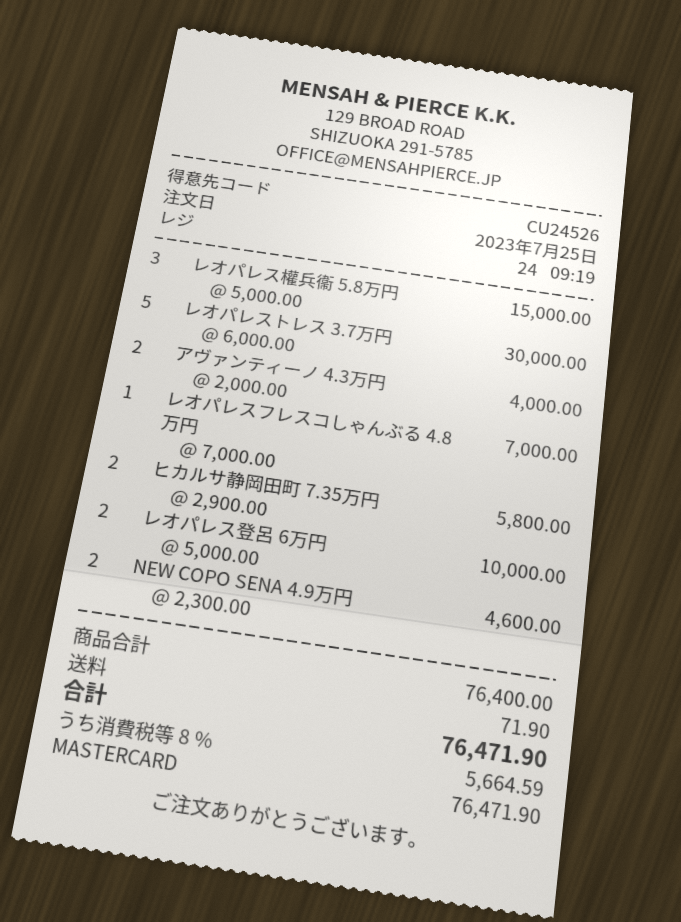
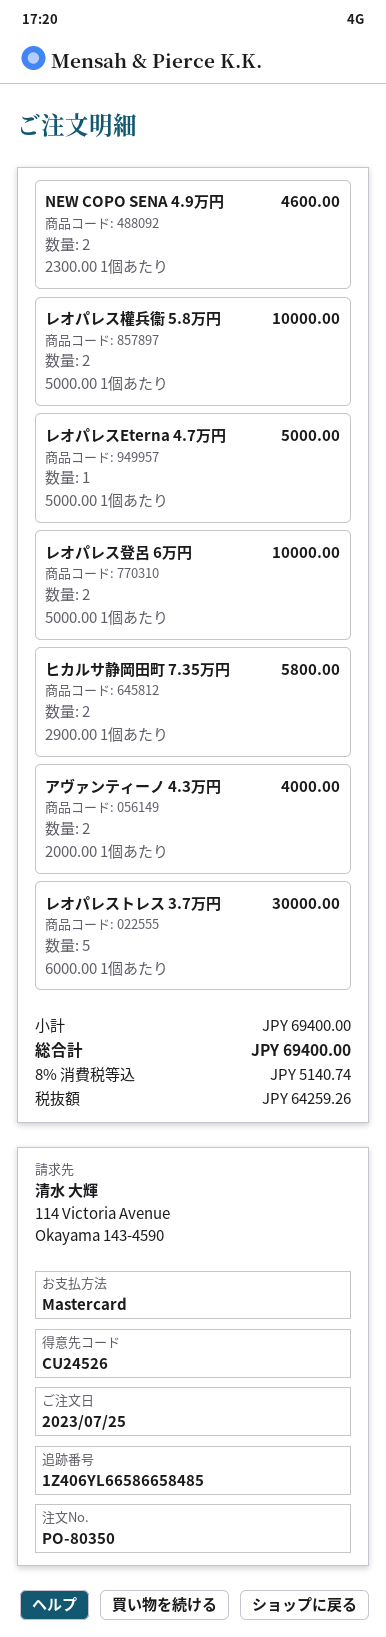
レオパレス權兵衞 5.8万円: 3 x 5000.00 = 15000.00 -> 2 x 5000.00 = 10000.00
レオパレスフレスコしゃんぶる 4.8万円: 1 x 7000.00 = 7000.00 -> none
レオパレスEterna 4.7万円: none -> 1 x 5000.00 = 5000.00
subtotal: 76400.00 -> 69400.00
shipping: 71.90 -> none
tax: 8% = 5664.59 -> 8% = 5140.74
total: 76471.90 -> 69400.00

